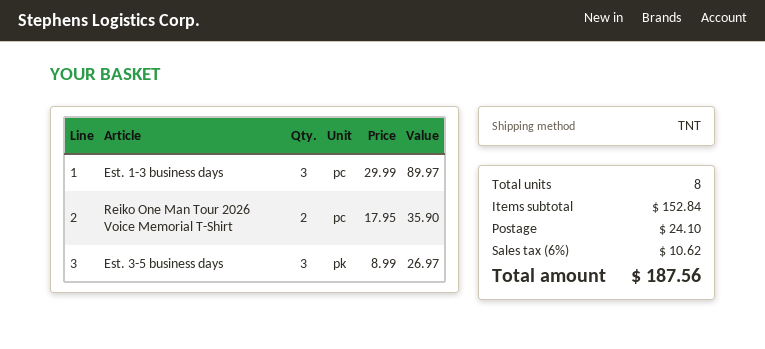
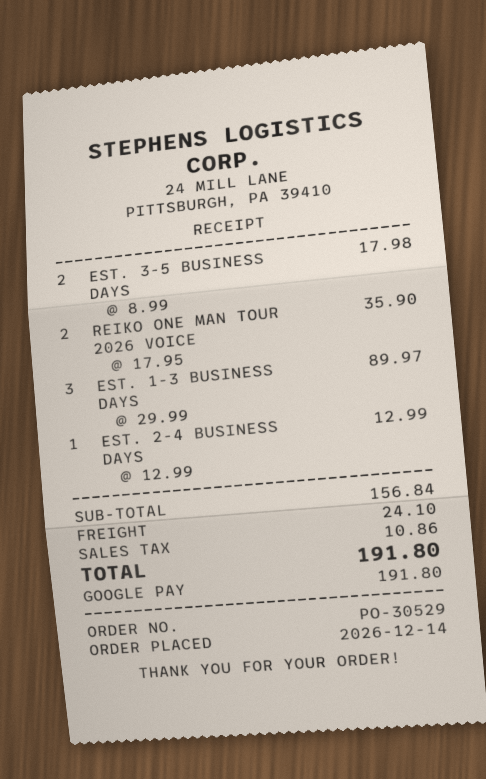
Est. 3-5 business days: 3 x 8.99 = 26.97 -> 2 x 8.99 = 17.98
EST. 2-4 BUSINESS DAYS: none -> 1 x 12.99 = 12.99
subtotal: 152.84 -> 156.84
tax: 10.62 -> 10.86
total: 187.56 -> 191.80

